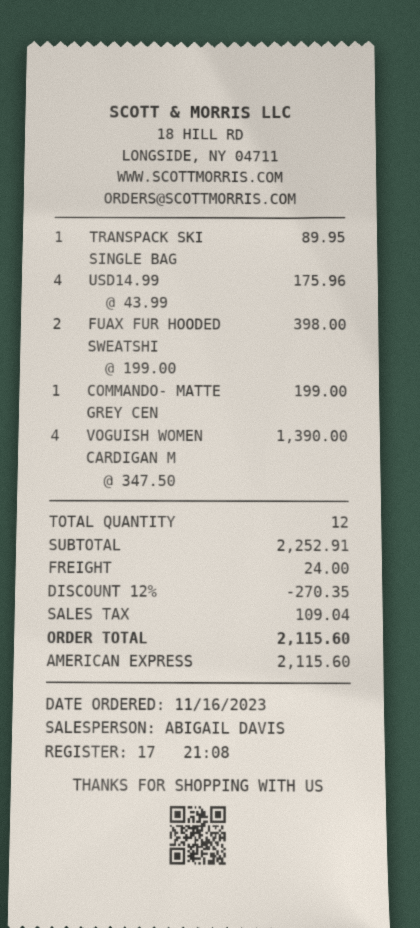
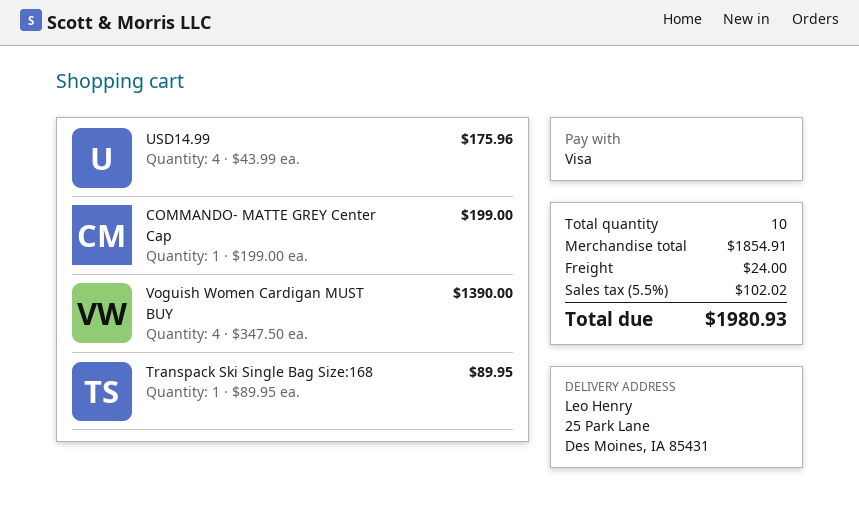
payment method: American Express -> Visa
FUAX FUR HOODED SWEATSHI: 2 x 199.00 = 398.00 -> none
total quantity: 12 -> 10
subtotal: 2252.91 -> 1854.91
discount: 12% = 270.35 -> none
tax: 109.04 -> 102.02
total: 2115.60 -> 1980.93

